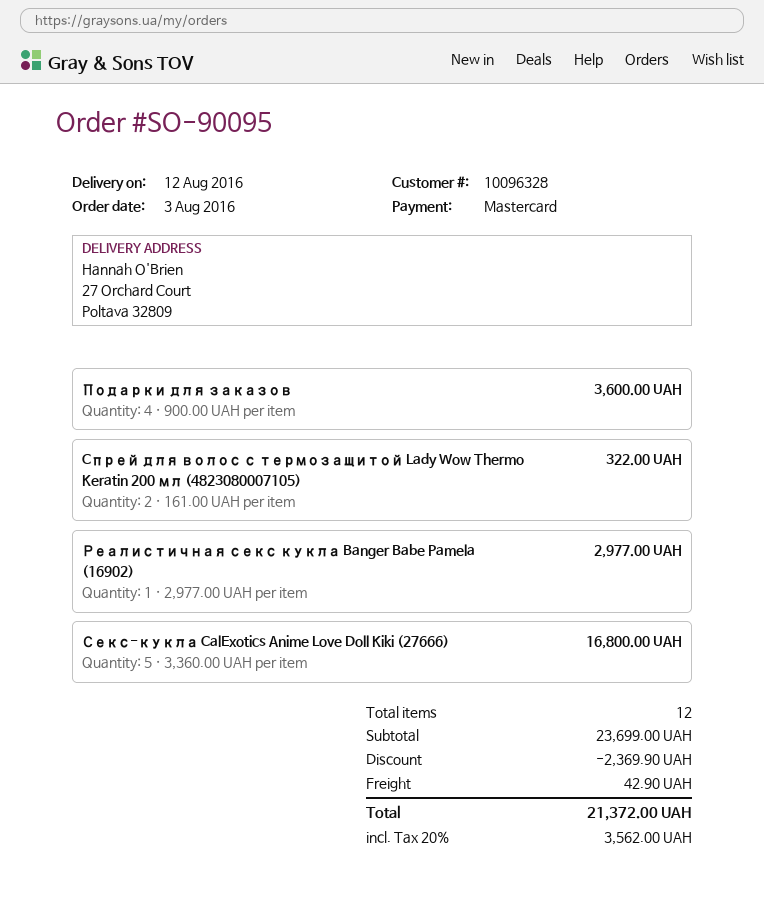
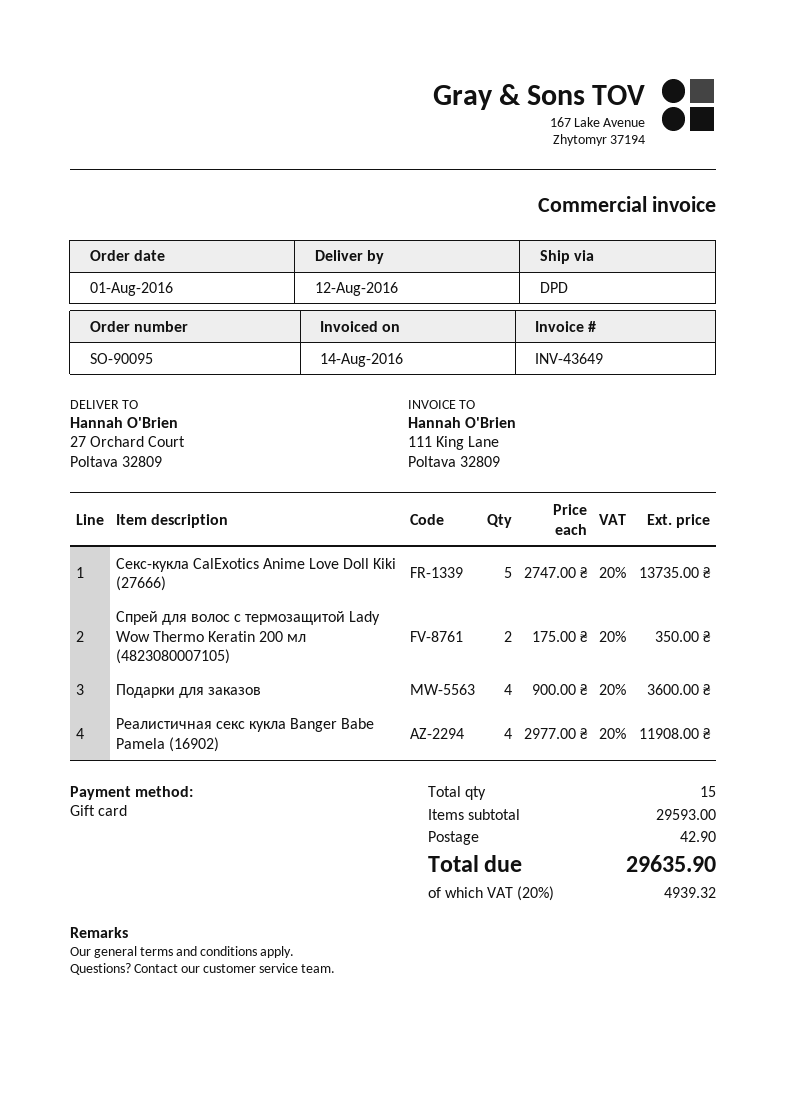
order date: 2016-08-03 -> 2016-08-01
payment method: Mastercard -> gift card
Cпрей для волос с термозащитой Lady Wow Thermo Keratin 200 мл (4823080007105): 2 x 161.00 = 322.00 -> 2 x 175.00 = 350.00
Реалистичная секс кукла Banger Babe Pamela (16902): 1 x 2977.00 = 2977.00 -> 4 x 2977.00 = 11908.00
Секс-кукла CalExotics Anime Love Doll Kiki (27666): 5 x 3360.00 = 16800.00 -> 5 x 2747.00 = 13735.00
total quantity: 12 -> 15
subtotal: 23699.00 -> 29593.00
discount: 2369.90 -> none
tax: 20% = 3562.00 -> 20% = 4939.32
total: 21372.00 -> 29635.90

